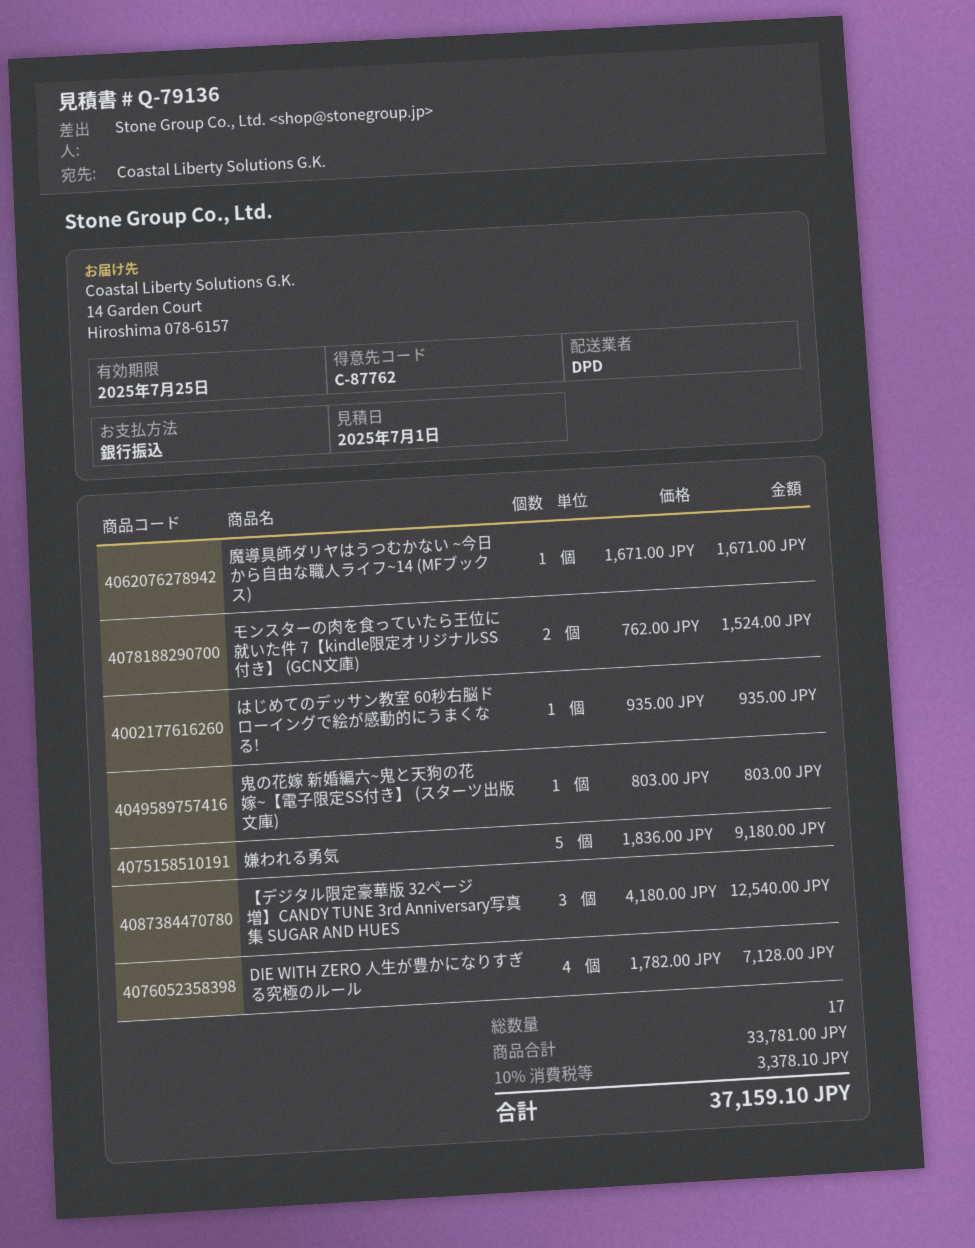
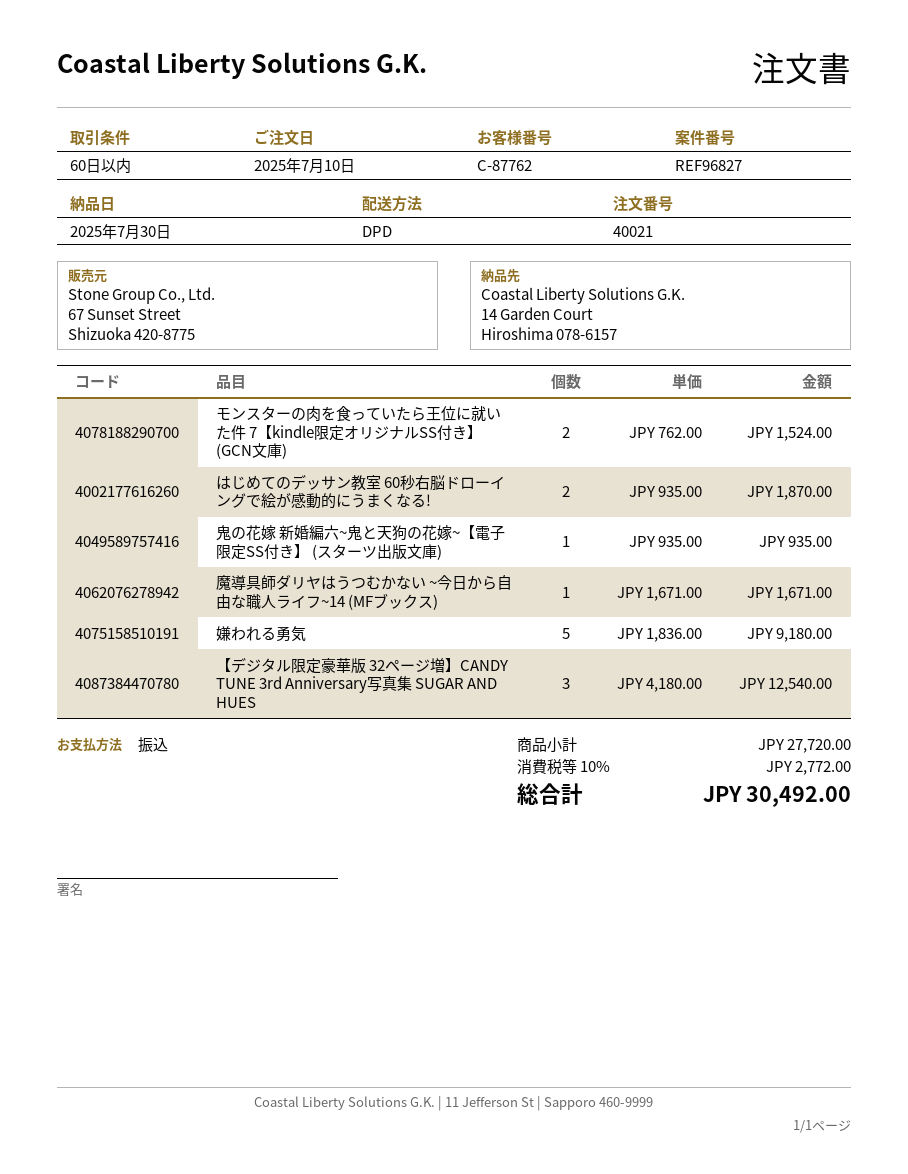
はじめてのデッサン教室 60秒右脳ドローイングで絵が感動的にうまくなる!: 1 x 935.00 = 935.00 -> 2 x 935.00 = 1870.00
鬼の花嫁 新婚編六~鬼と天狗の花嫁~【電子限定SS付き】 (スターツ出版文庫): 1 x 803.00 = 803.00 -> 1 x 935.00 = 935.00
DIE WITH ZERO 人生が豊かになりすぎる究極のルール: 4 x 1782.00 = 7128.00 -> none
subtotal: 33781.00 -> 27720.00
tax: 10% = 3378.10 -> 10% = 2772.00
total: 37159.10 -> 30492.00

